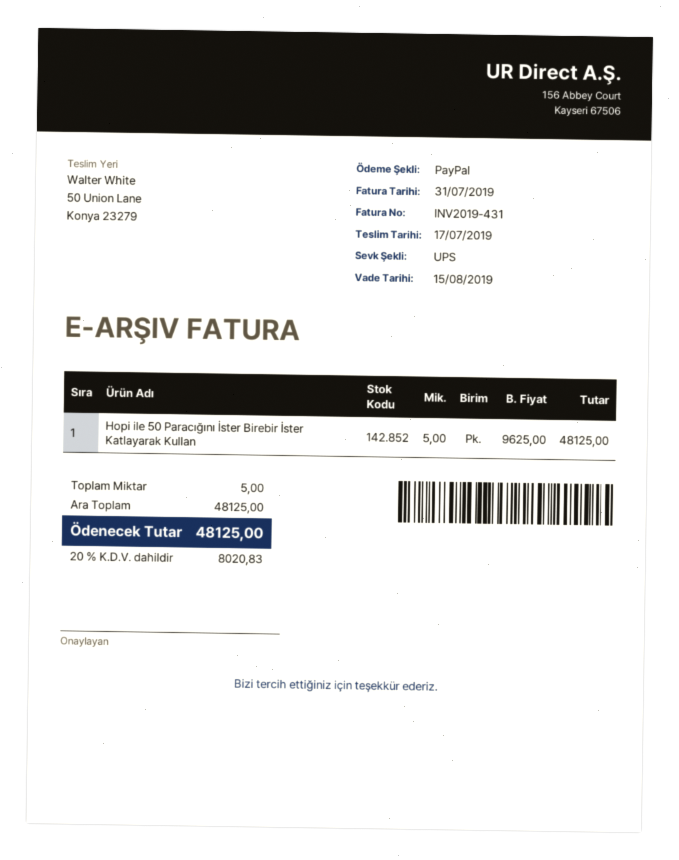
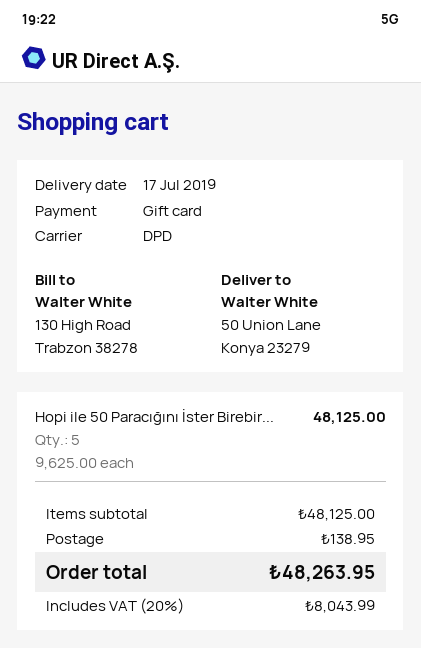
payment method: PayPal -> gift card
shipping method: UPS -> DPD
shipping: none -> 138.95
tax: 20% = 8020.83 -> 20% = 8043.99
total: 48125.00 -> 48263.95

